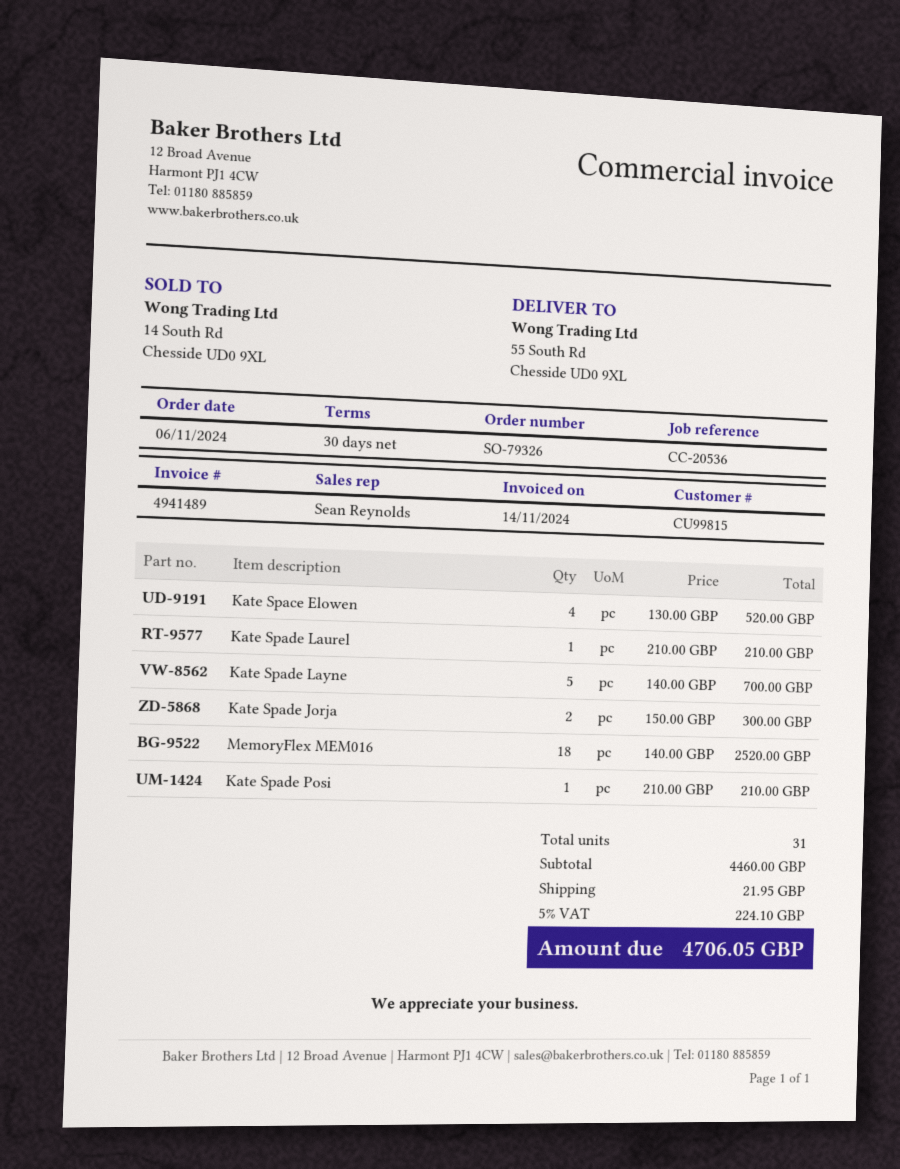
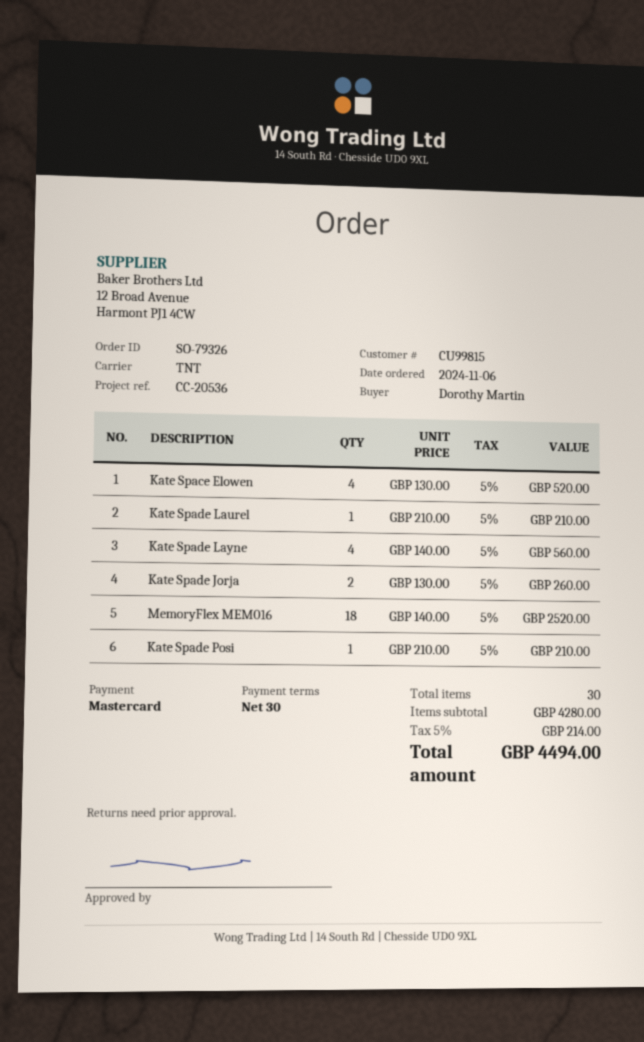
Kate Spade Layne: 5 x 140.00 = 700.00 -> 4 x 140.00 = 560.00
Kate Spade Jorja: 2 x 150.00 = 300.00 -> 2 x 130.00 = 260.00
total quantity: 31 -> 30
subtotal: 4460.00 -> 4280.00
shipping: 21.95 -> none
tax: 5% = 224.10 -> 5% = 214.00
total: 4706.05 -> 4494.00

